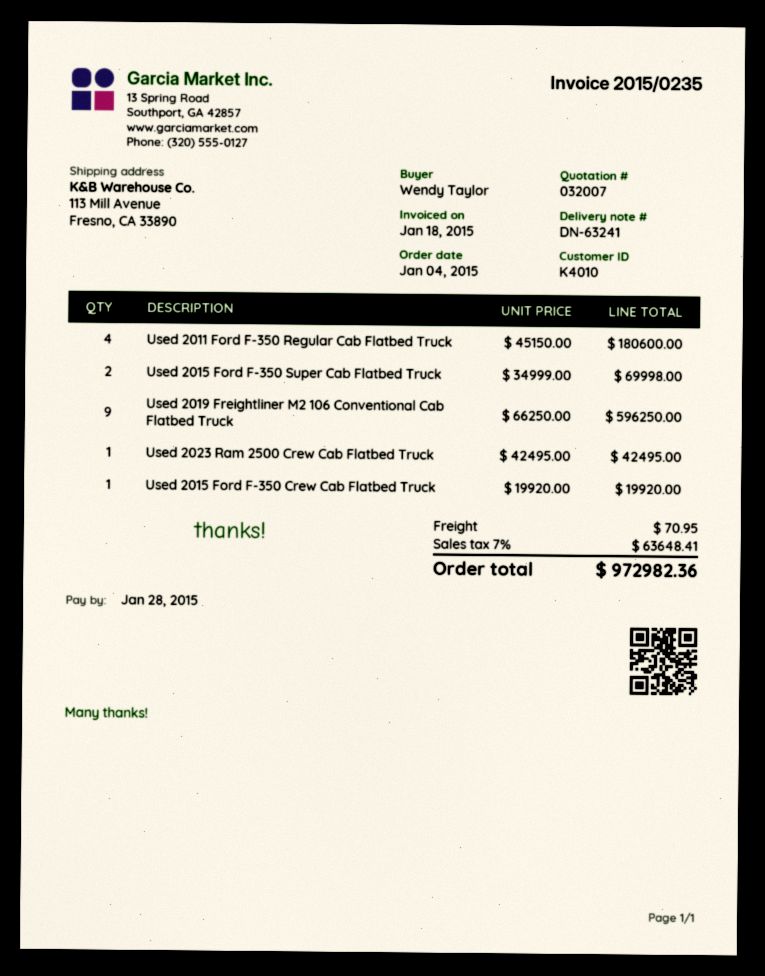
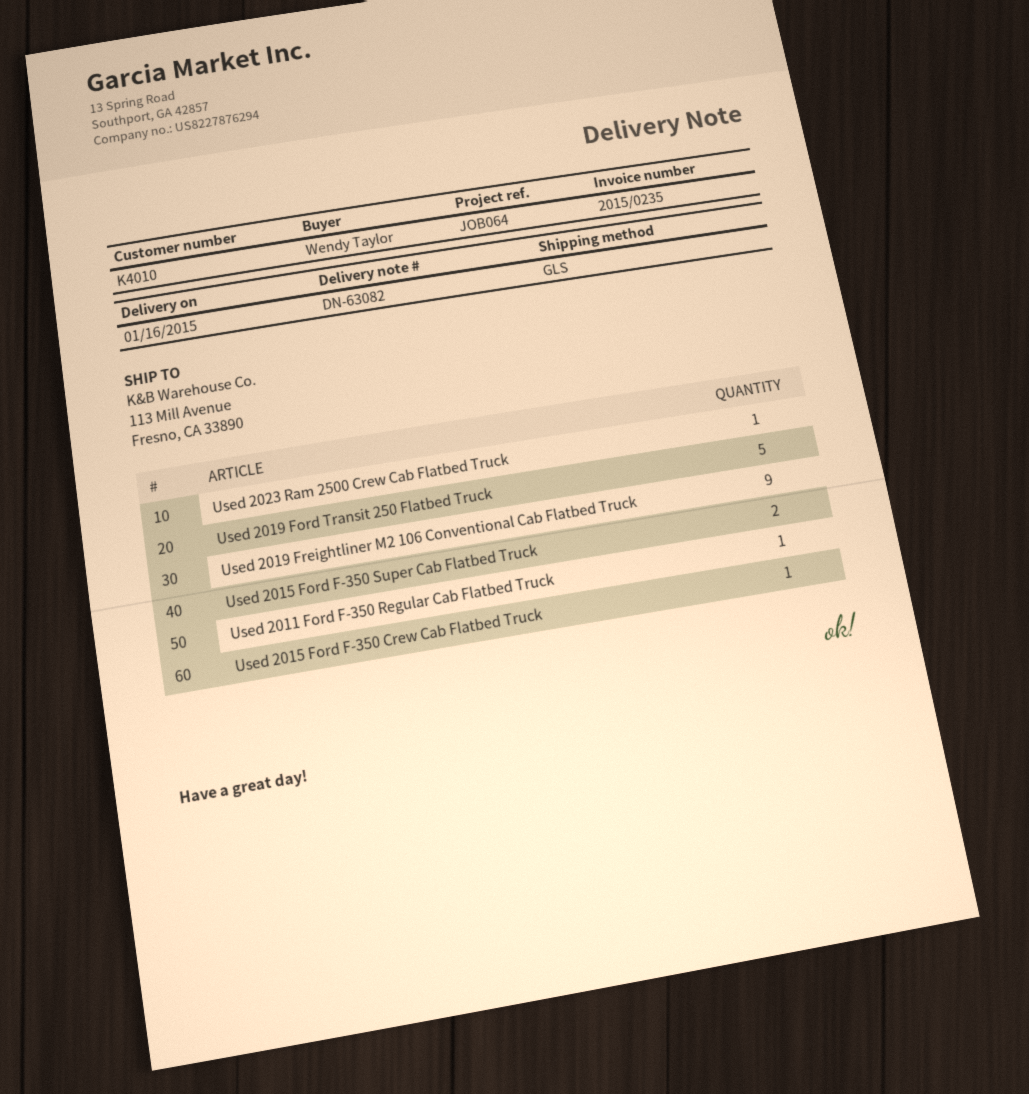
delivery note number: DN-63241 -> DN-63082
Used 2011 Ford F-350 Regular Cab Flatbed Truck: 4 -> 1
Used 2019 Ford Transit 250 Flatbed Truck: none -> 5

